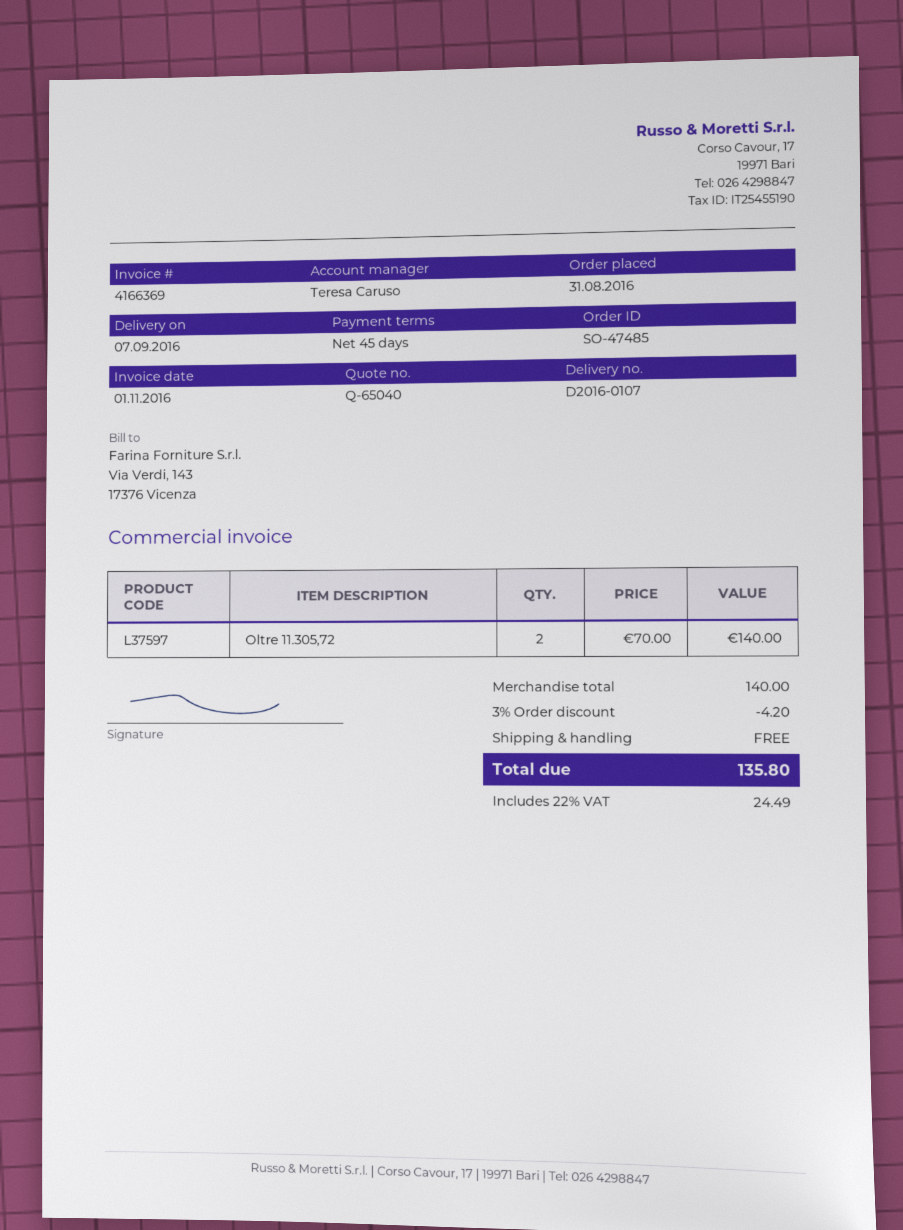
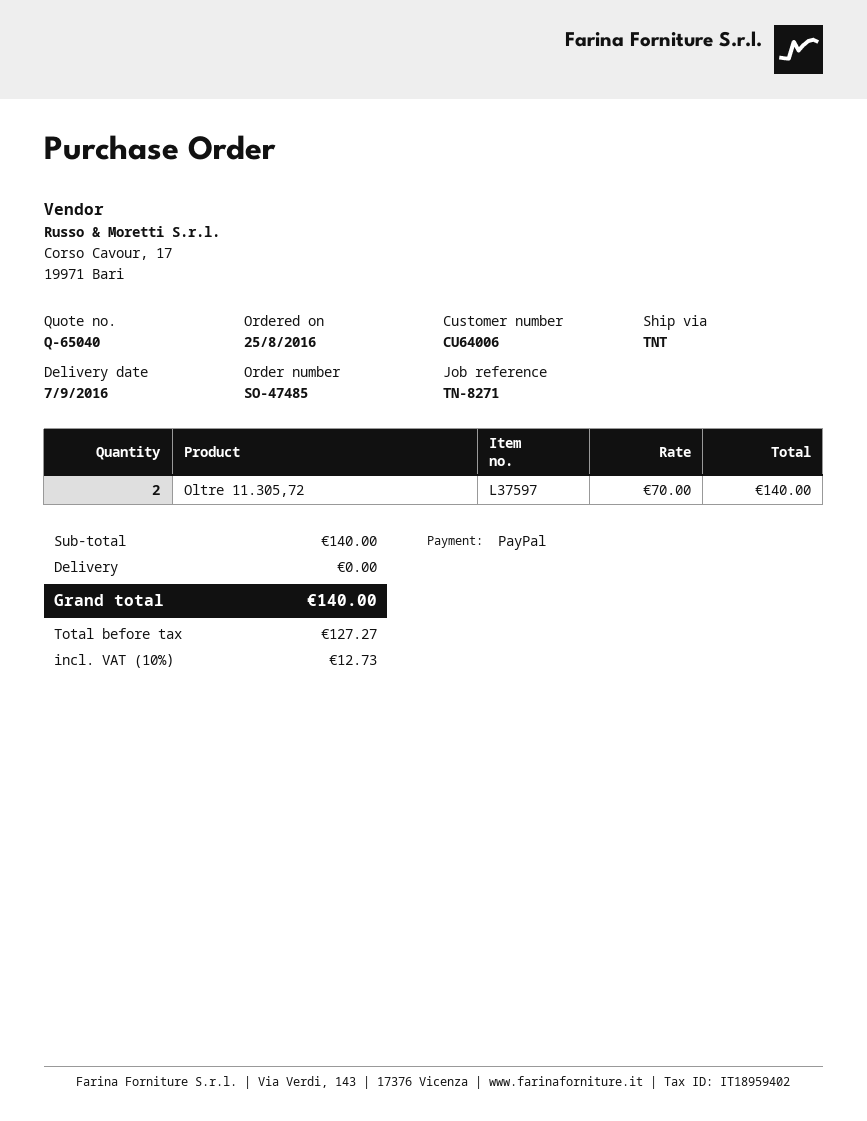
order date: 2016-08-31 -> 2016-08-25
discount: 3% = 4.20 -> none
tax: 22% = 24.49 -> 10% = 12.73
total: 135.80 -> 140.00

